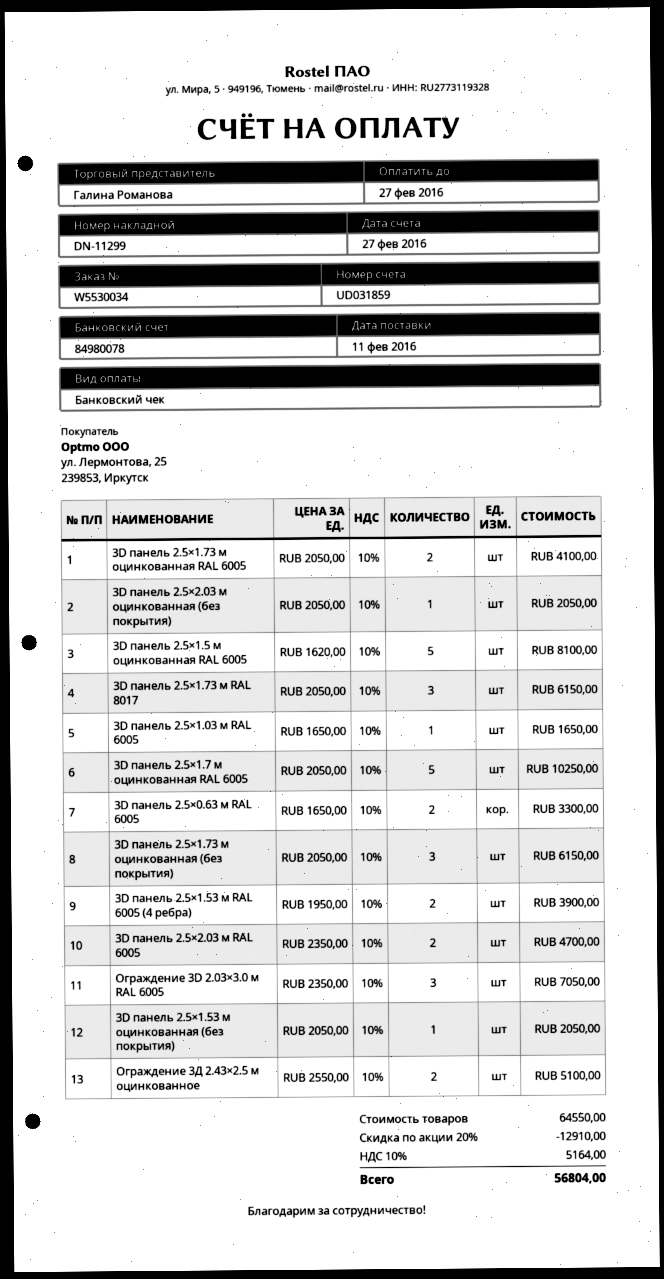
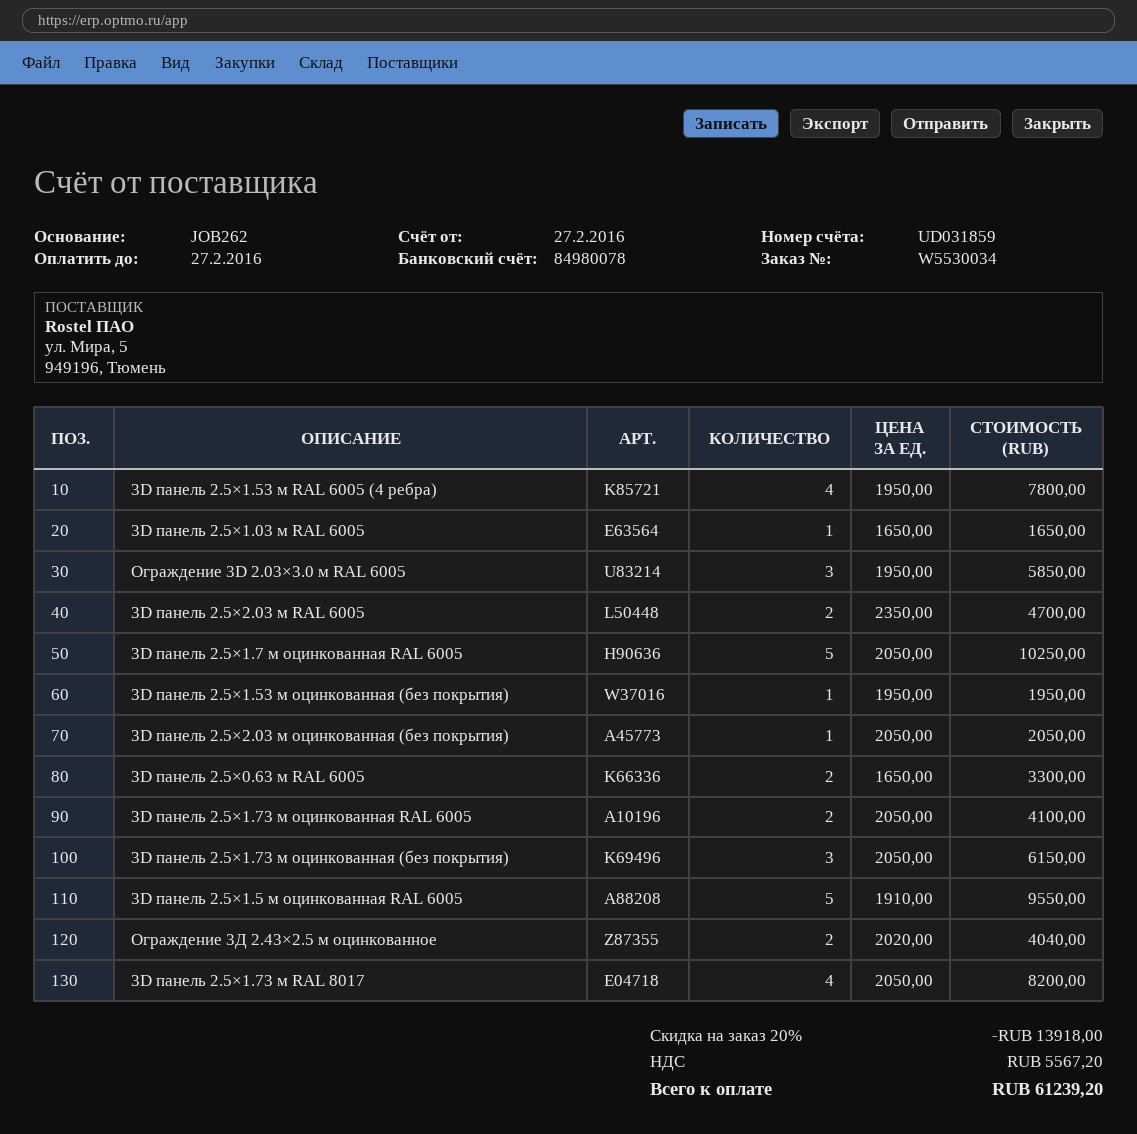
3D панель 2.5×1.5 м оцинкованная RAL 6005: 5 x 1620.00 = 8100.00 -> 5 x 1910.00 = 9550.00
3D панель 2.5×1.73 м RAL 8017: 3 x 2050.00 = 6150.00 -> 4 x 2050.00 = 8200.00
3D панель 2.5×1.53 м RAL 6005 (4 ребра): 2 x 1950.00 = 3900.00 -> 4 x 1950.00 = 7800.00
Ограждение 3D 2.03×3.0 м RAL 6005: 3 x 2350.00 = 7050.00 -> 3 x 1950.00 = 5850.00
3D панель 2.5×1.53 м оцинкованная (без покрытия): 1 x 2050.00 = 2050.00 -> 1 x 1950.00 = 1950.00
Ограждение 3Д 2.43×2.5 м оцинкованное: 2 x 2550.00 = 5100.00 -> 2 x 2020.00 = 4040.00
discount: 20% = 12910.00 -> 20% = 13918.00
tax: 5164.00 -> 5567.20
total: 56804.00 -> 61239.20

